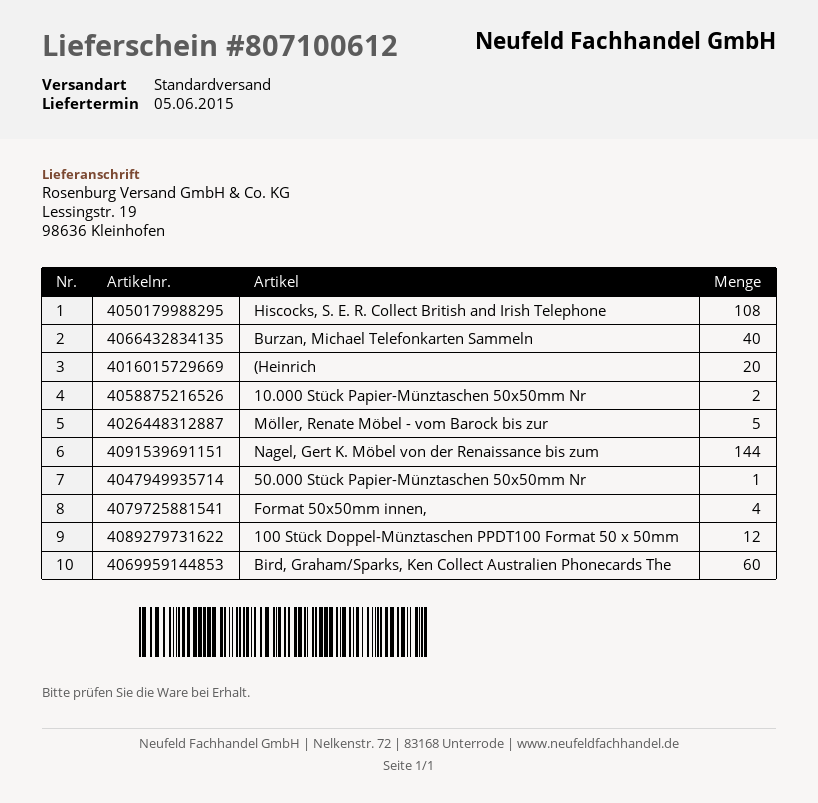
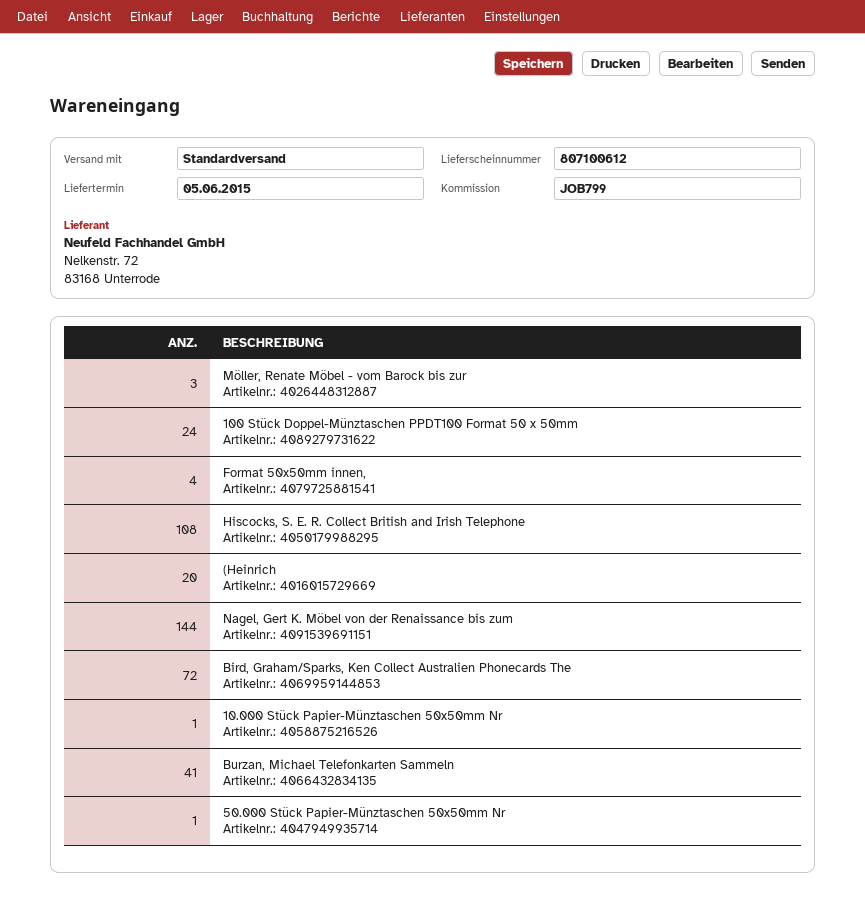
Burzan, Michael Telefonkarten Sammeln: 40 -> 41
10.000 Stück Papier-Münztaschen 50x50mm Nr: 2 -> 1
Möller, Renate Möbel - vom Barock bis zur: 5 -> 3
100 Stück Doppel-Münztaschen PPDT100 Format 50 x 50mm: 12 -> 24
Bird, Graham/Sparks, Ken Collect Australien Phonecards The: 60 -> 72

